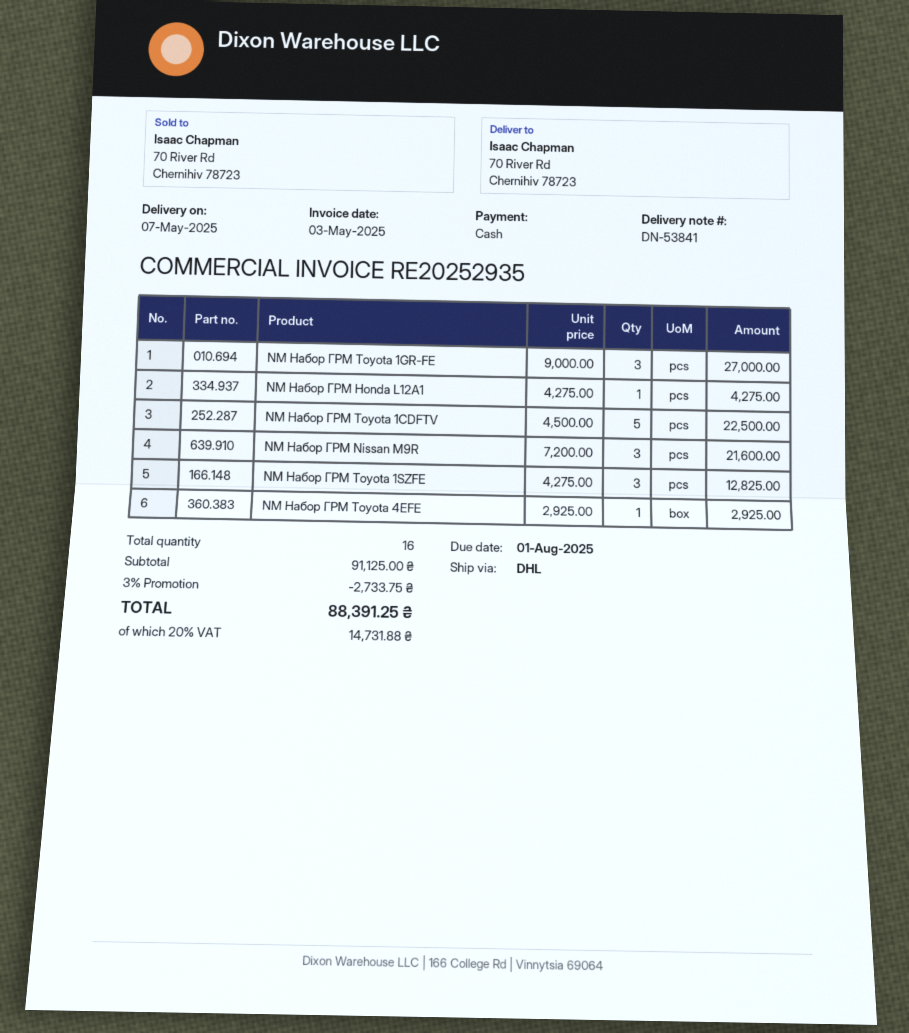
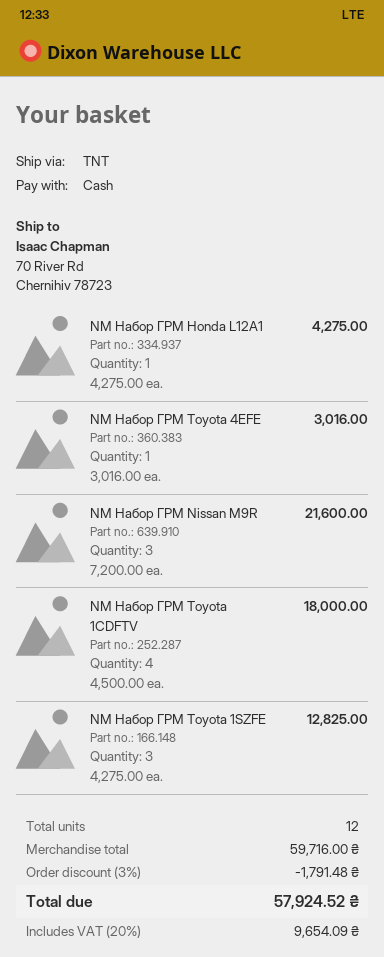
shipping method: DHL -> TNT
NM Набор ГРМ Toyota 1GR-FE: 3 x 9000.00 = 27000.00 -> none
NM Набор ГРМ Toyota 1CDFTV: 5 x 4500.00 = 22500.00 -> 4 x 4500.00 = 18000.00
NM Набор ГРМ Toyota 4EFE: 1 x 2925.00 = 2925.00 -> 1 x 3016.00 = 3016.00
total quantity: 16 -> 12
subtotal: 91125.00 -> 59716.00
discount: 3% = 2733.75 -> 3% = 1791.48
tax: 20% = 14731.88 -> 20% = 9654.09
total: 88391.25 -> 57924.52

